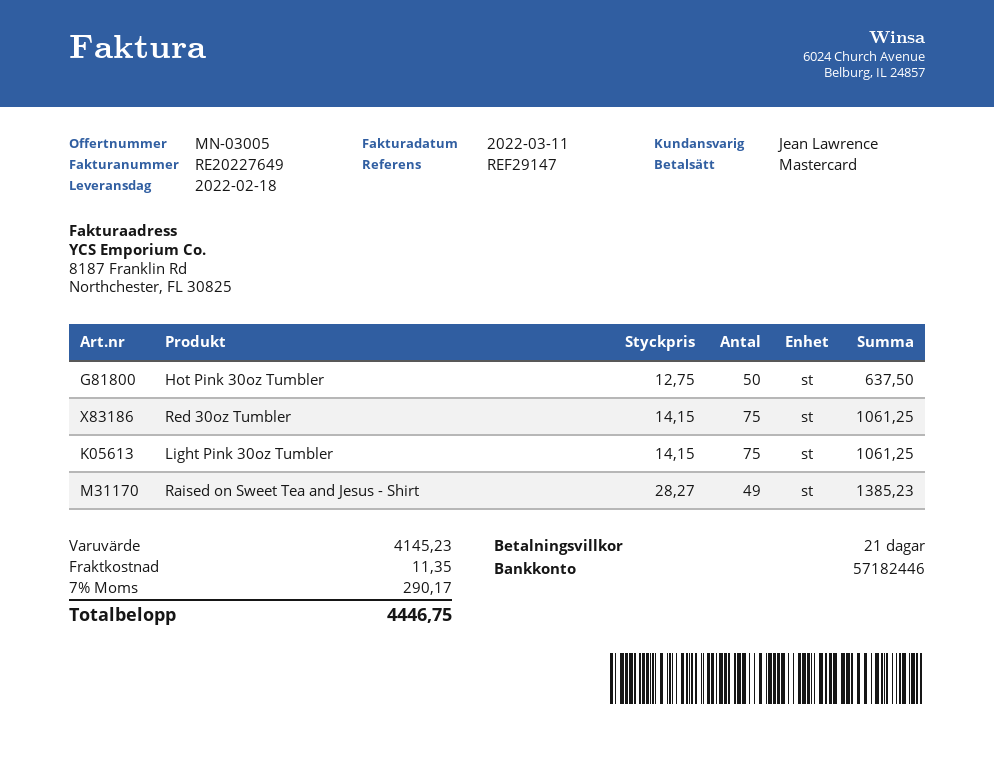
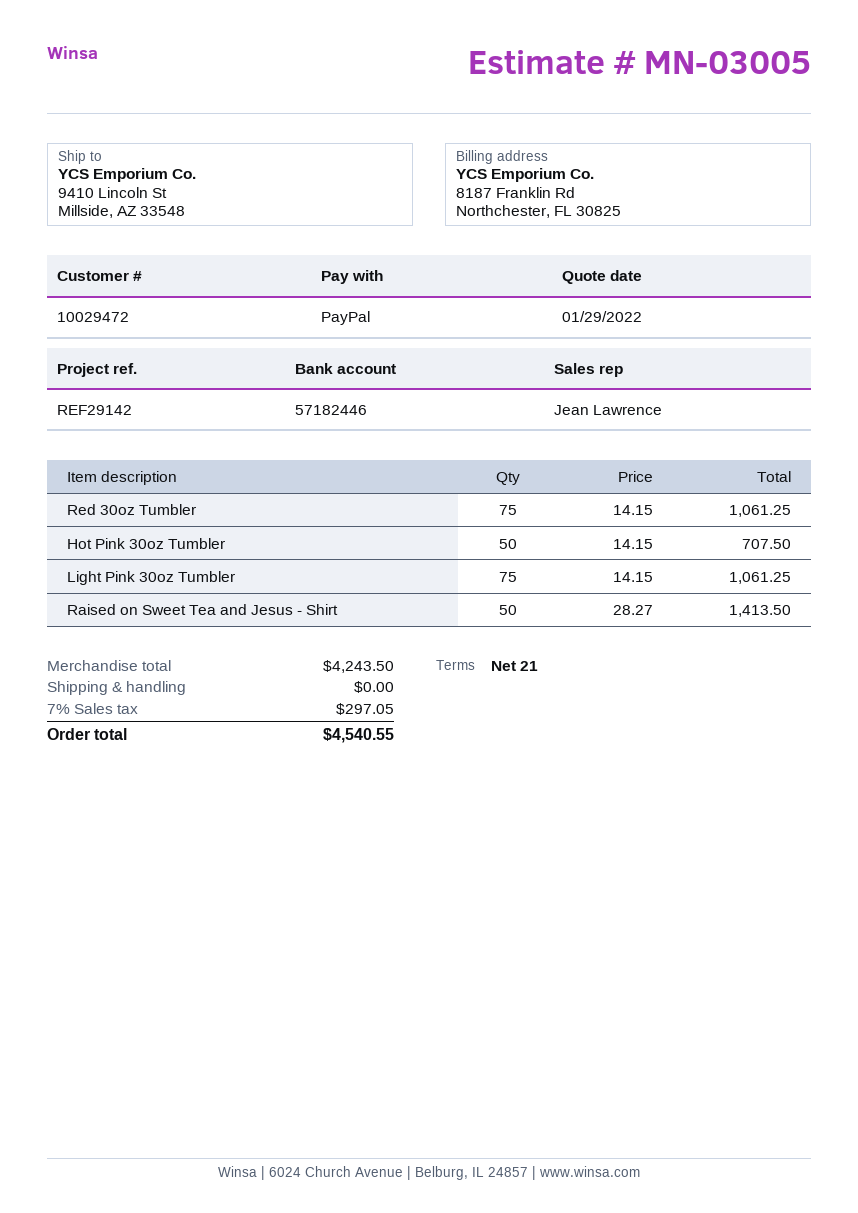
reference: REF29147 -> REF29142
payment method: Mastercard -> PayPal
Hot Pink 30oz Tumbler: 50 x 12.75 = 637.50 -> 50 x 14.15 = 707.50
Raised on Sweet Tea and Jesus - Shirt: 49 x 28.27 = 1385.23 -> 50 x 28.27 = 1413.50
subtotal: 4145.23 -> 4243.50
shipping: 11.35 -> 0.00
tax: 7% = 290.17 -> 7% = 297.05
total: 4446.75 -> 4540.55

